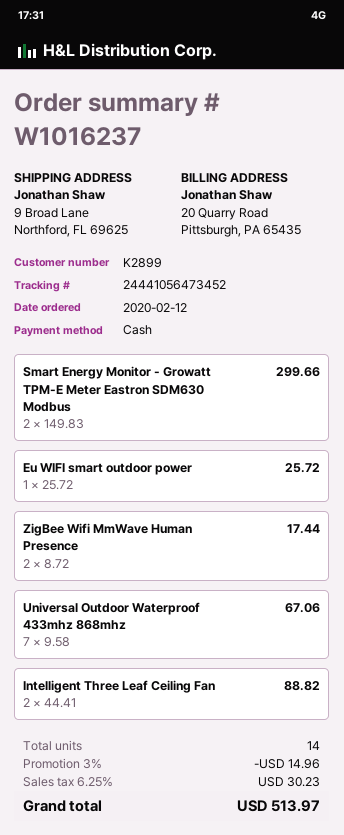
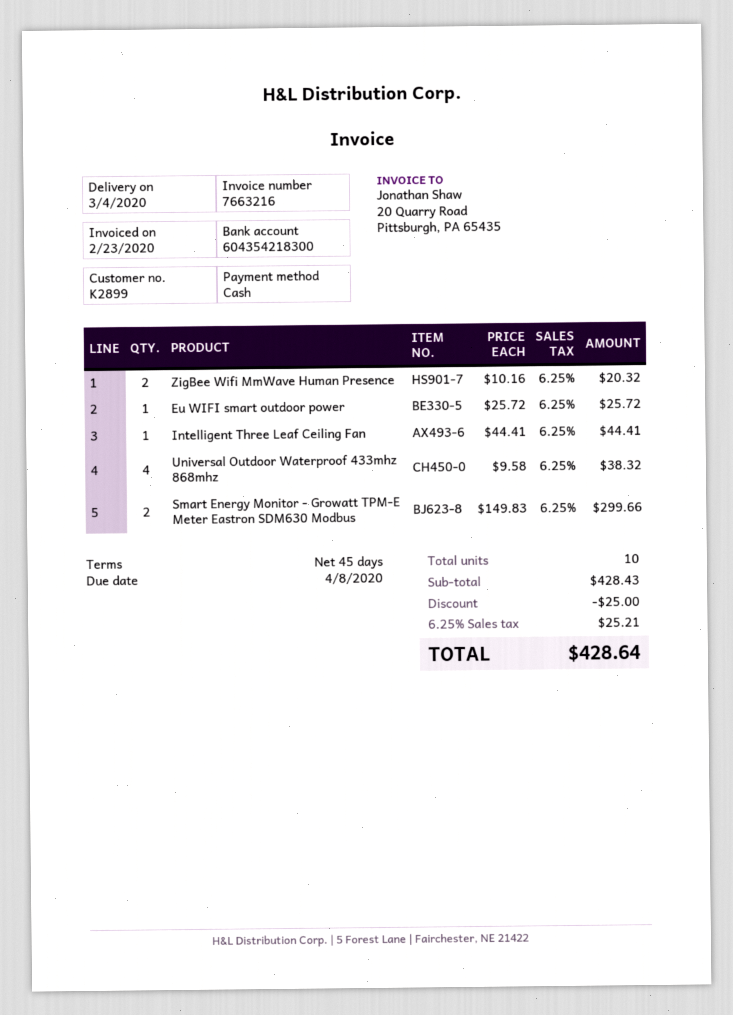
ZigBee Wifi MmWave Human Presence: 2 x 8.72 = 17.44 -> 2 x 10.16 = 20.32
Universal Outdoor Waterproof 433mhz 868mhz: 7 x 9.58 = 67.06 -> 4 x 9.58 = 38.32
Intelligent Three Leaf Ceiling Fan: 2 x 44.41 = 88.82 -> 1 x 44.41 = 44.41
total quantity: 14 -> 10
discount: 14.96 -> 25.00
tax: 6.25% = 30.23 -> 6.25% = 25.21
total: 513.97 -> 428.64

